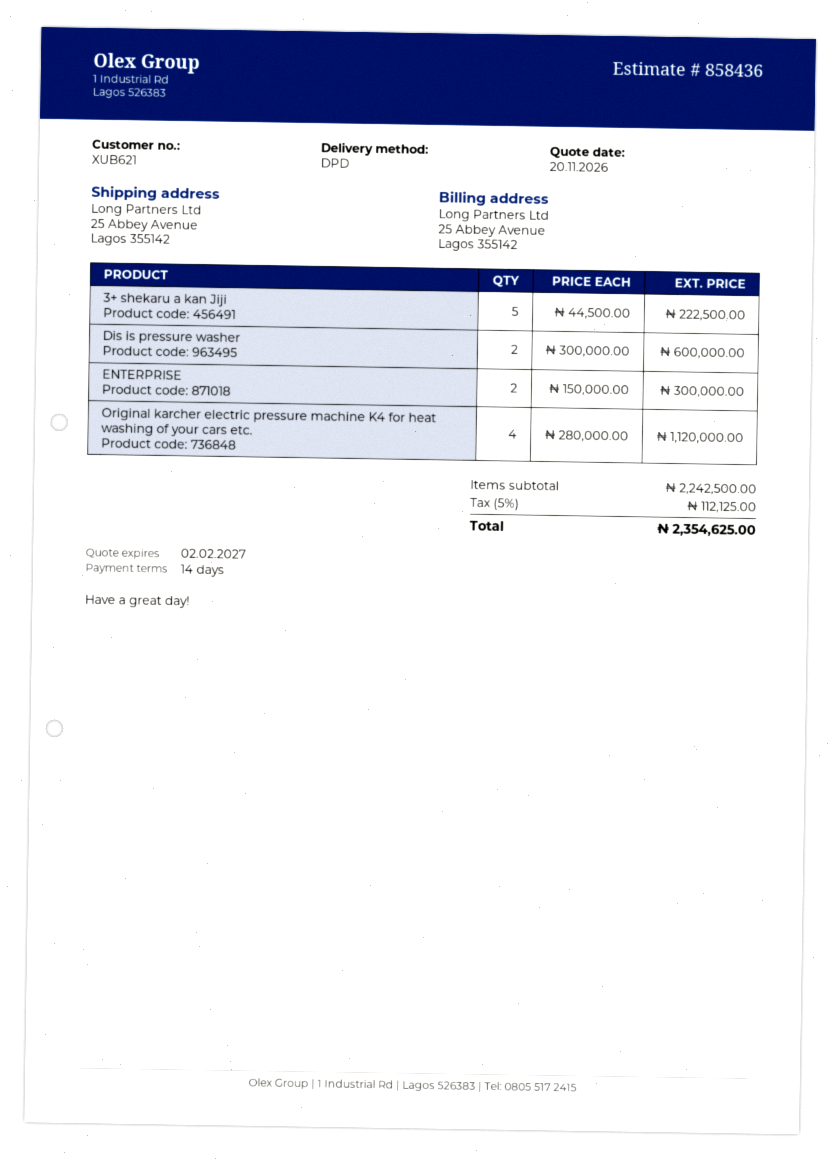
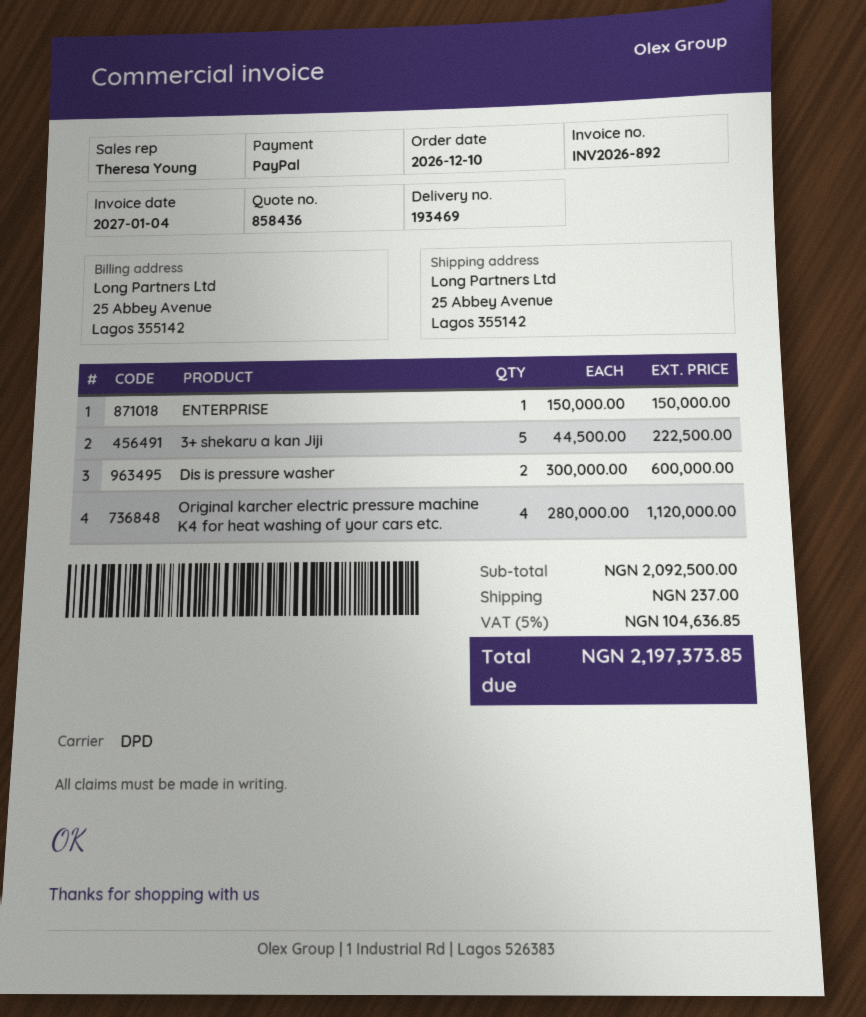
ENTERPRISE: 2 x 150000.00 = 300000.00 -> 1 x 150000.00 = 150000.00
subtotal: 2242500.00 -> 2092500.00
shipping: none -> 237.00
tax: 5% = 112125.00 -> 5% = 104636.85
total: 2354625.00 -> 2197373.85

